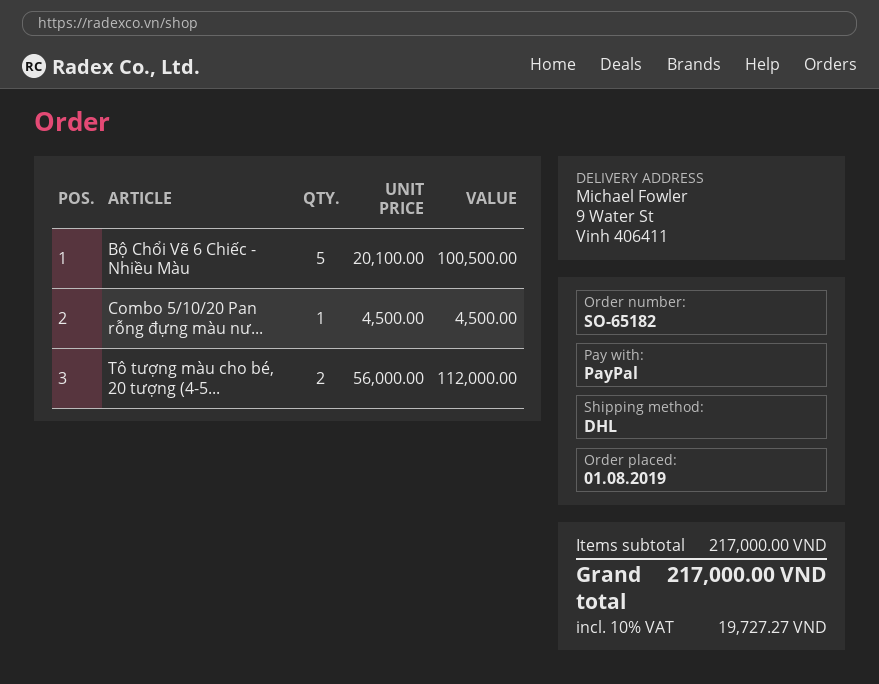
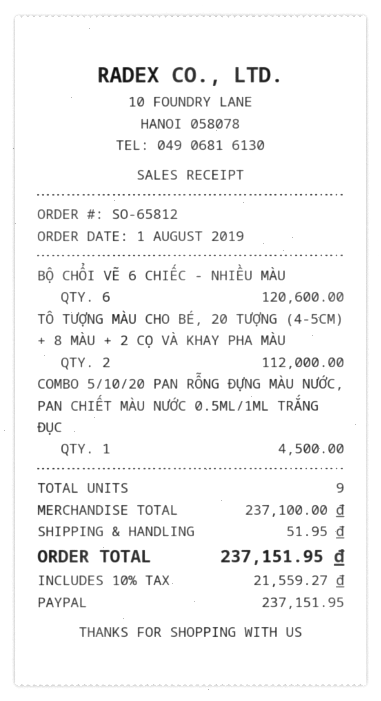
order number: SO-65182 -> SO-65812
Bộ Chổi Vẽ 6 Chiếc - Nhiều Màu: 5 for 100500.00 -> 6 for 120600.00
subtotal: 217000.00 -> 237100.00
shipping: none -> 51.95
tax: 10% = 19727.27 -> 10% = 21559.27
total: 217000.00 -> 237151.95

